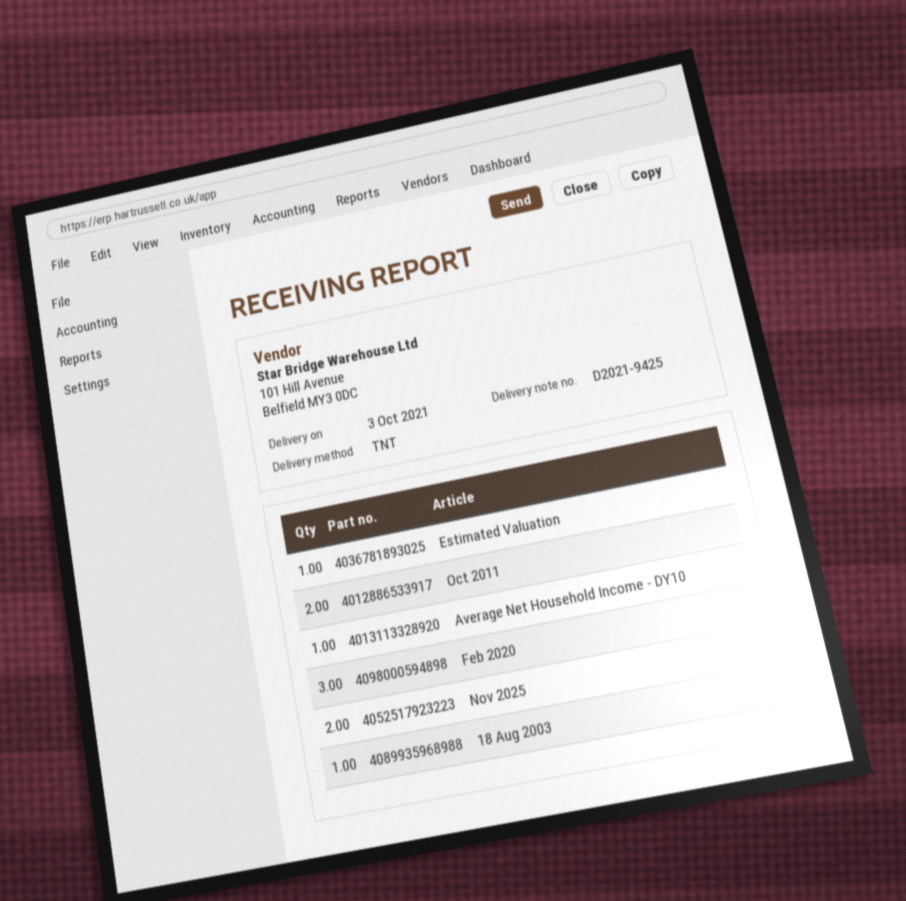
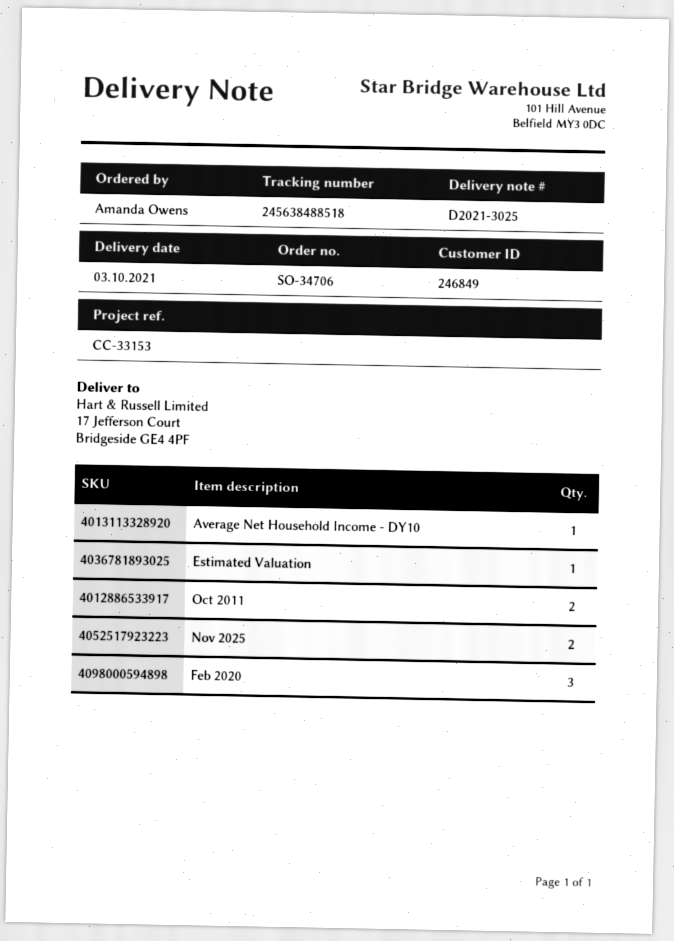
delivery note number: D2021-9425 -> D2021-3025
18 Aug 2003: 1 -> none

